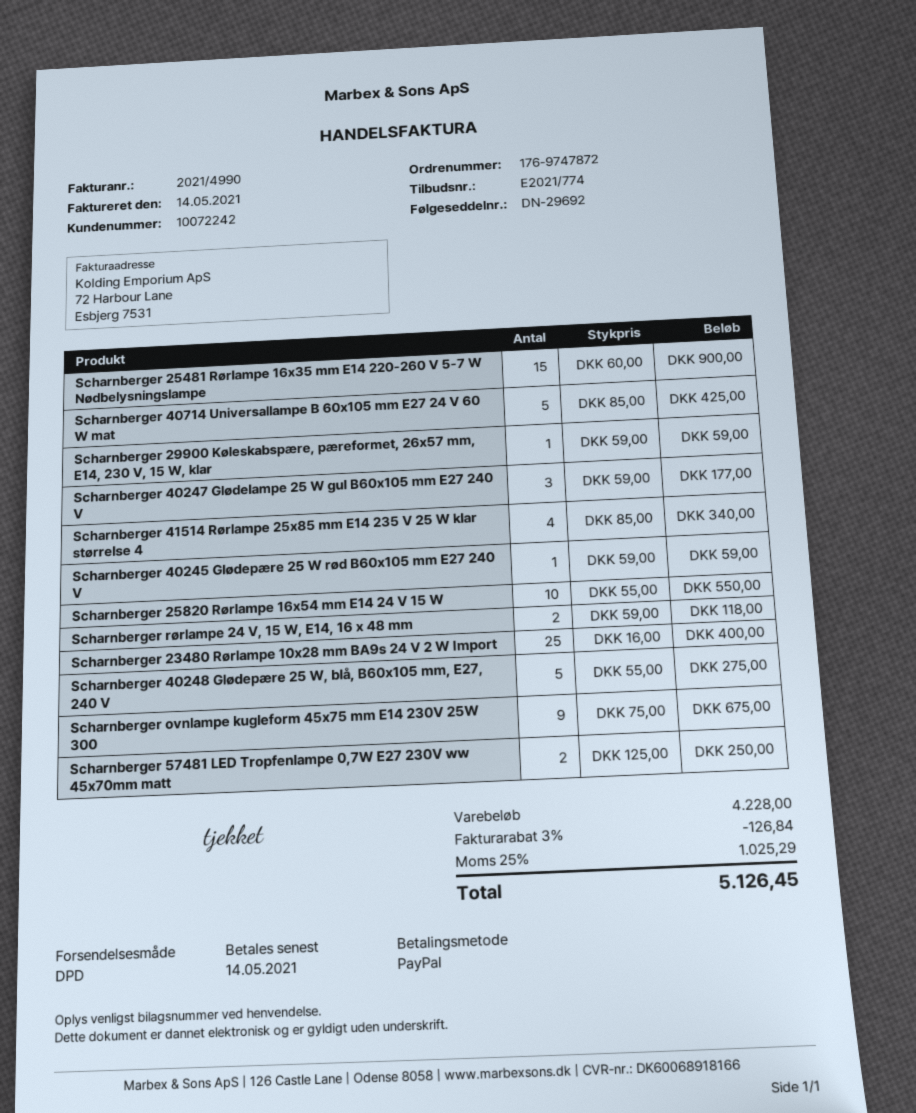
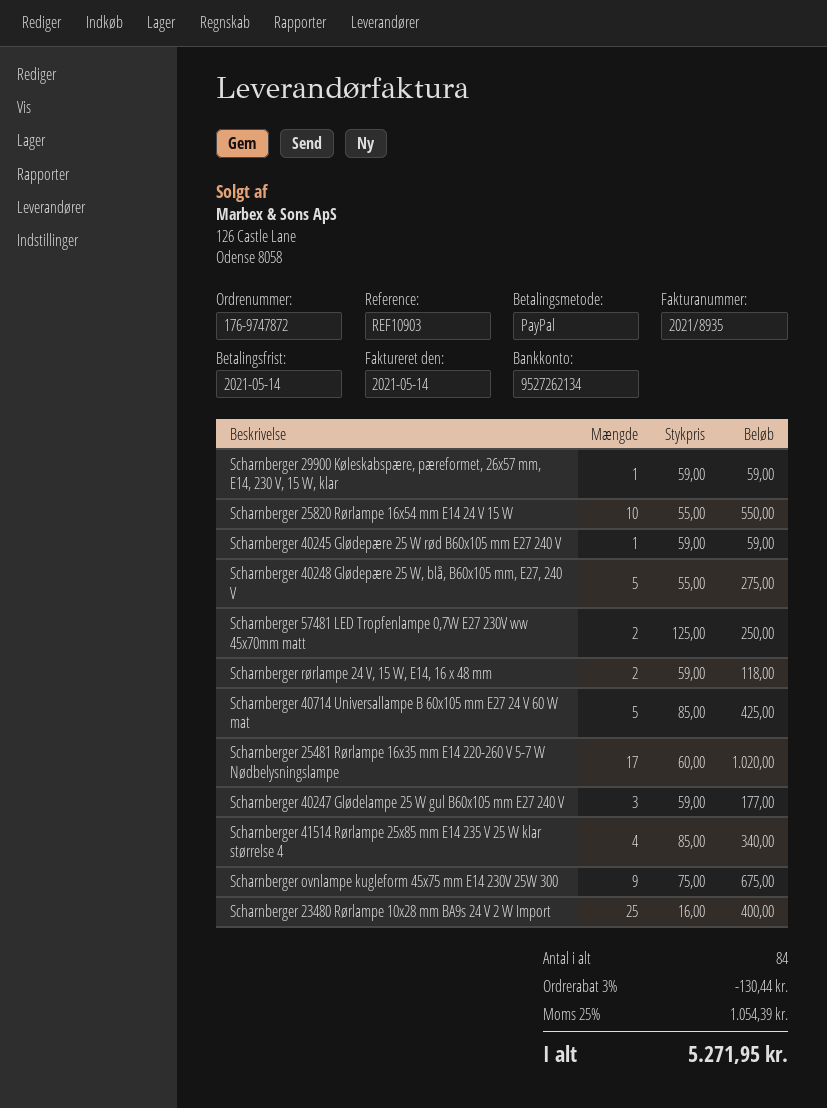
invoice number: 2021/4990 -> 2021/8935
Scharnberger 25481 Rørlampe 16x35 mm E14 220-260 V 5-7 W Nødbelysningslampe: 15 x 60.00 = 900.00 -> 17 x 60.00 = 1020.00
discount: 3% = 126.84 -> 3% = 130.44
tax: 25% = 1025.29 -> 25% = 1054.39
total: 5126.45 -> 5271.95

